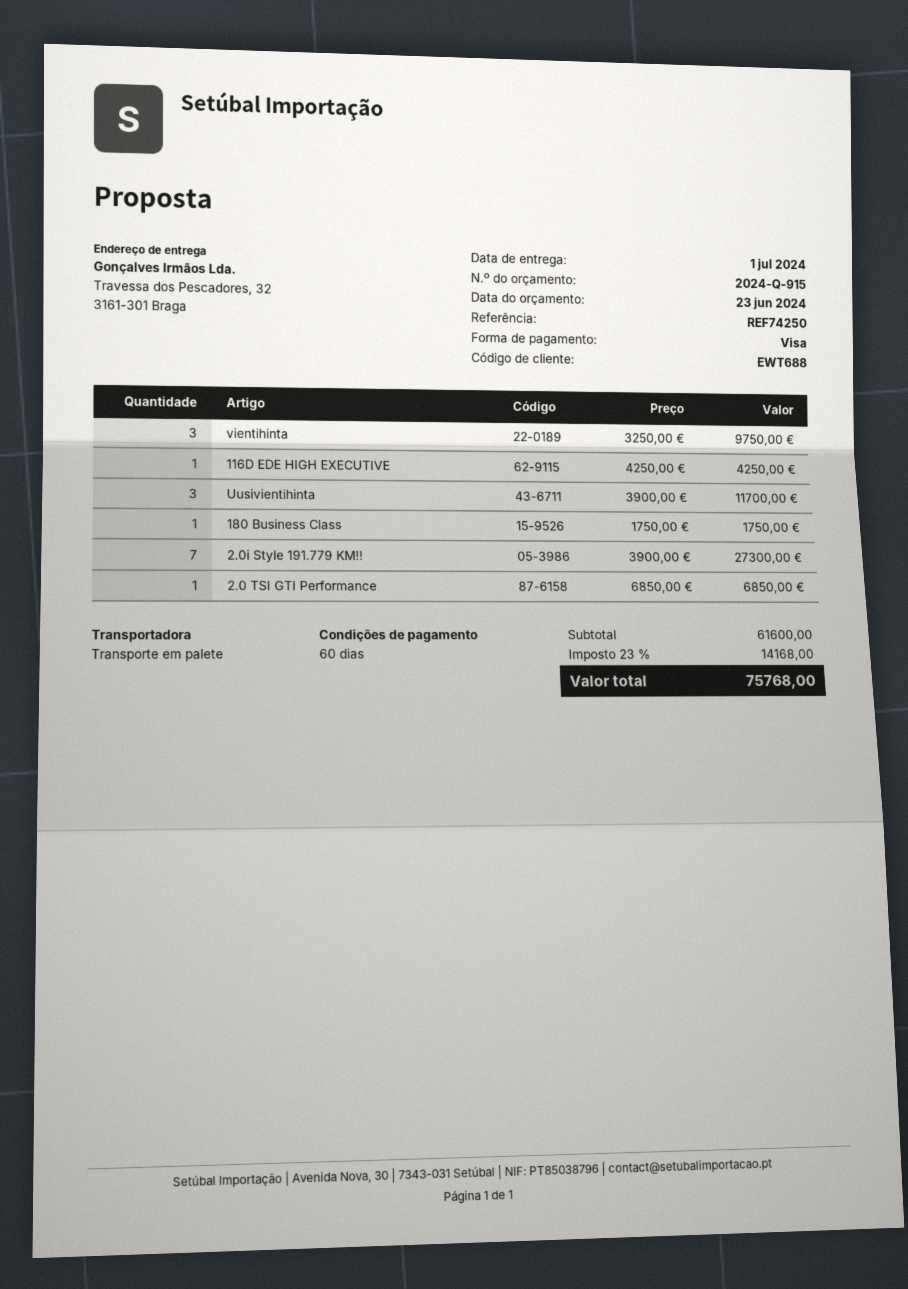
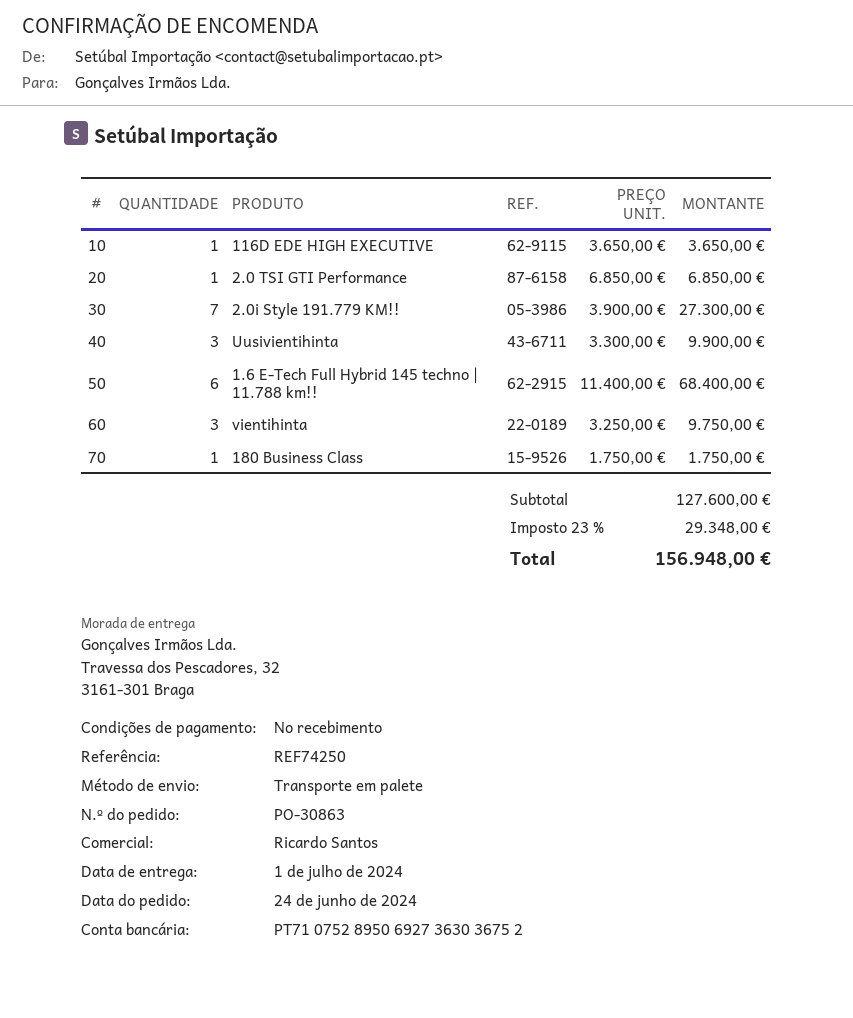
payment terms: 60 days -> on receipt
116D EDE HIGH EXECUTIVE: 1 x 4250.00 = 4250.00 -> 1 x 3650.00 = 3650.00
Uusivientihinta: 3 x 3900.00 = 11700.00 -> 3 x 3300.00 = 9900.00
1.6 E-Tech Full Hybrid 145 techno | 11.788 km!!: none -> 6 x 11400.00 = 68400.00
subtotal: 61600.00 -> 127600.00
tax: 23% = 14168.00 -> 23% = 29348.00
total: 75768.00 -> 156948.00

